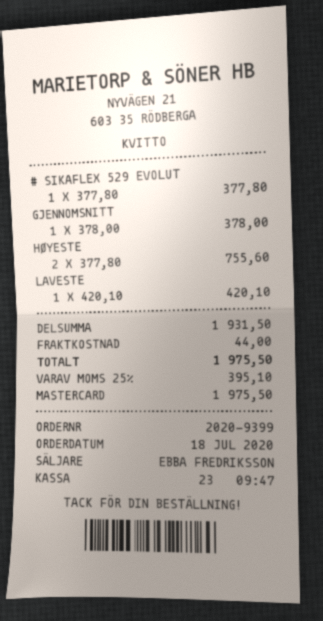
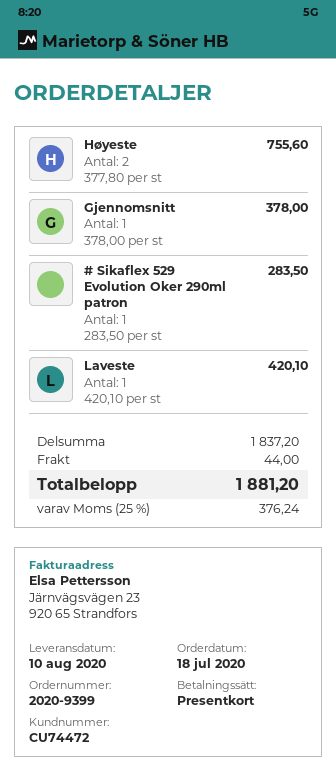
payment method: Mastercard -> gift card
# SIKAFLEX 529 EVOLUT: 1 x 377.80 = 377.80 -> 1 x 283.50 = 283.50
subtotal: 1931.50 -> 1837.20
tax: 25% = 395.10 -> 25% = 376.24
total: 1975.50 -> 1881.20

